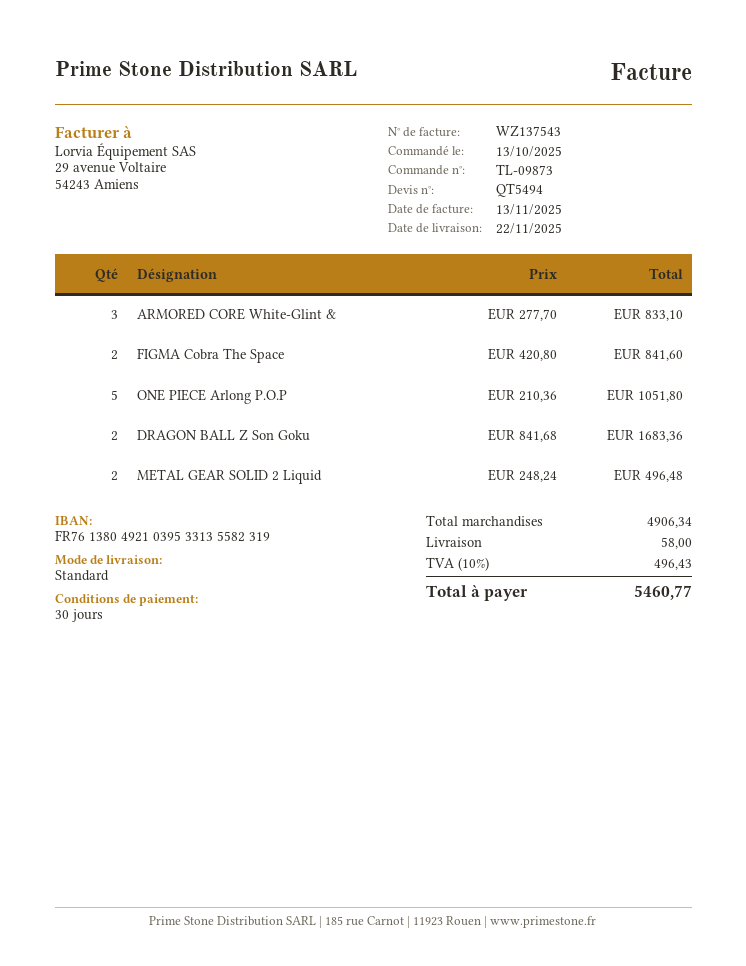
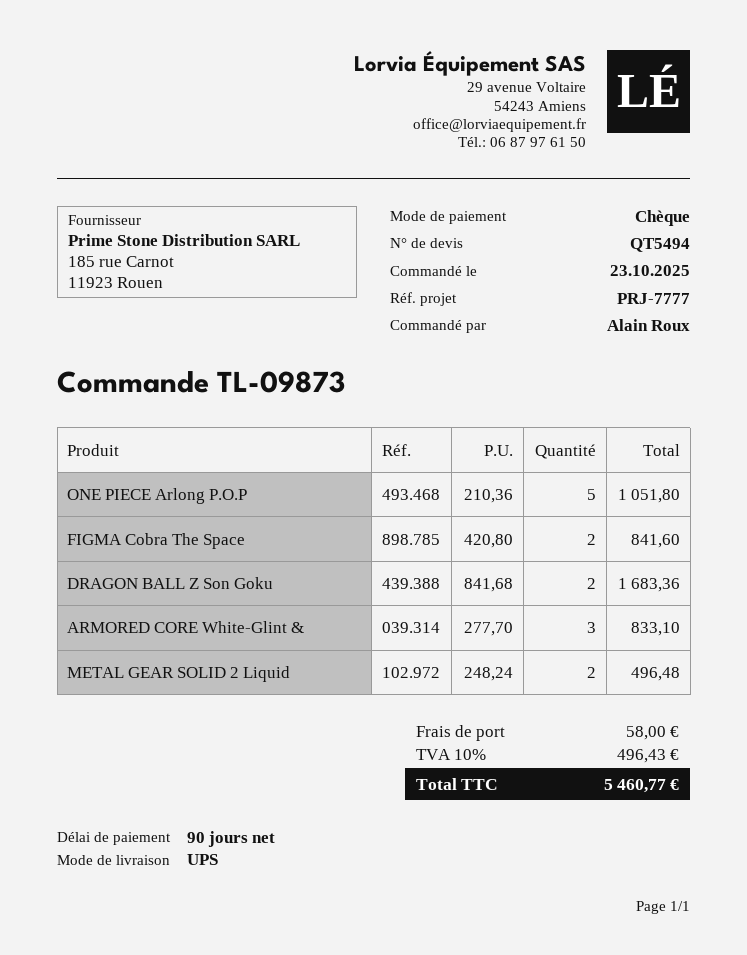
order date: 2025-10-13 -> 2025-10-23
payment terms: 30 days -> 90 days
shipping method: standard -> UPS

